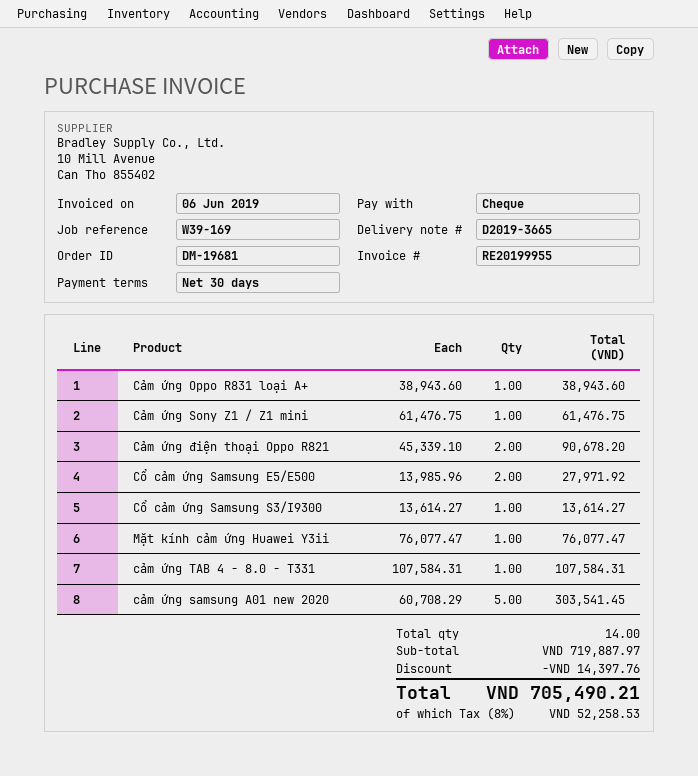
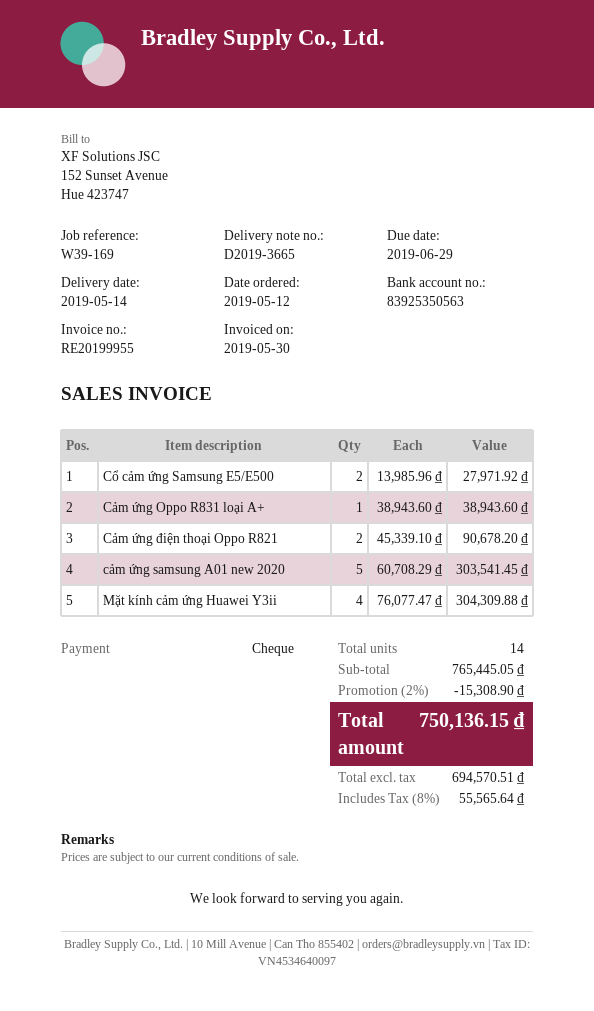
invoice date: 2019-06-06 -> 2019-05-30
Cảm ứng Sony Z1 / Z1 mini: 1 x 61476.75 = 61476.75 -> none
Cổ cảm ứng Samsung S3/I9300: 1 x 13614.27 = 13614.27 -> none
Mặt kính cảm ứng Huawei Y3ii: 1 x 76077.47 = 76077.47 -> 4 x 76077.47 = 304309.88
cảm ứng TAB 4 - 8.0 - T331: 1 x 107584.31 = 107584.31 -> none
subtotal: 719887.97 -> 765445.05
discount: 14397.76 -> 15308.90
tax: 8% = 52258.53 -> 8% = 55565.64
total: 705490.21 -> 750136.15

